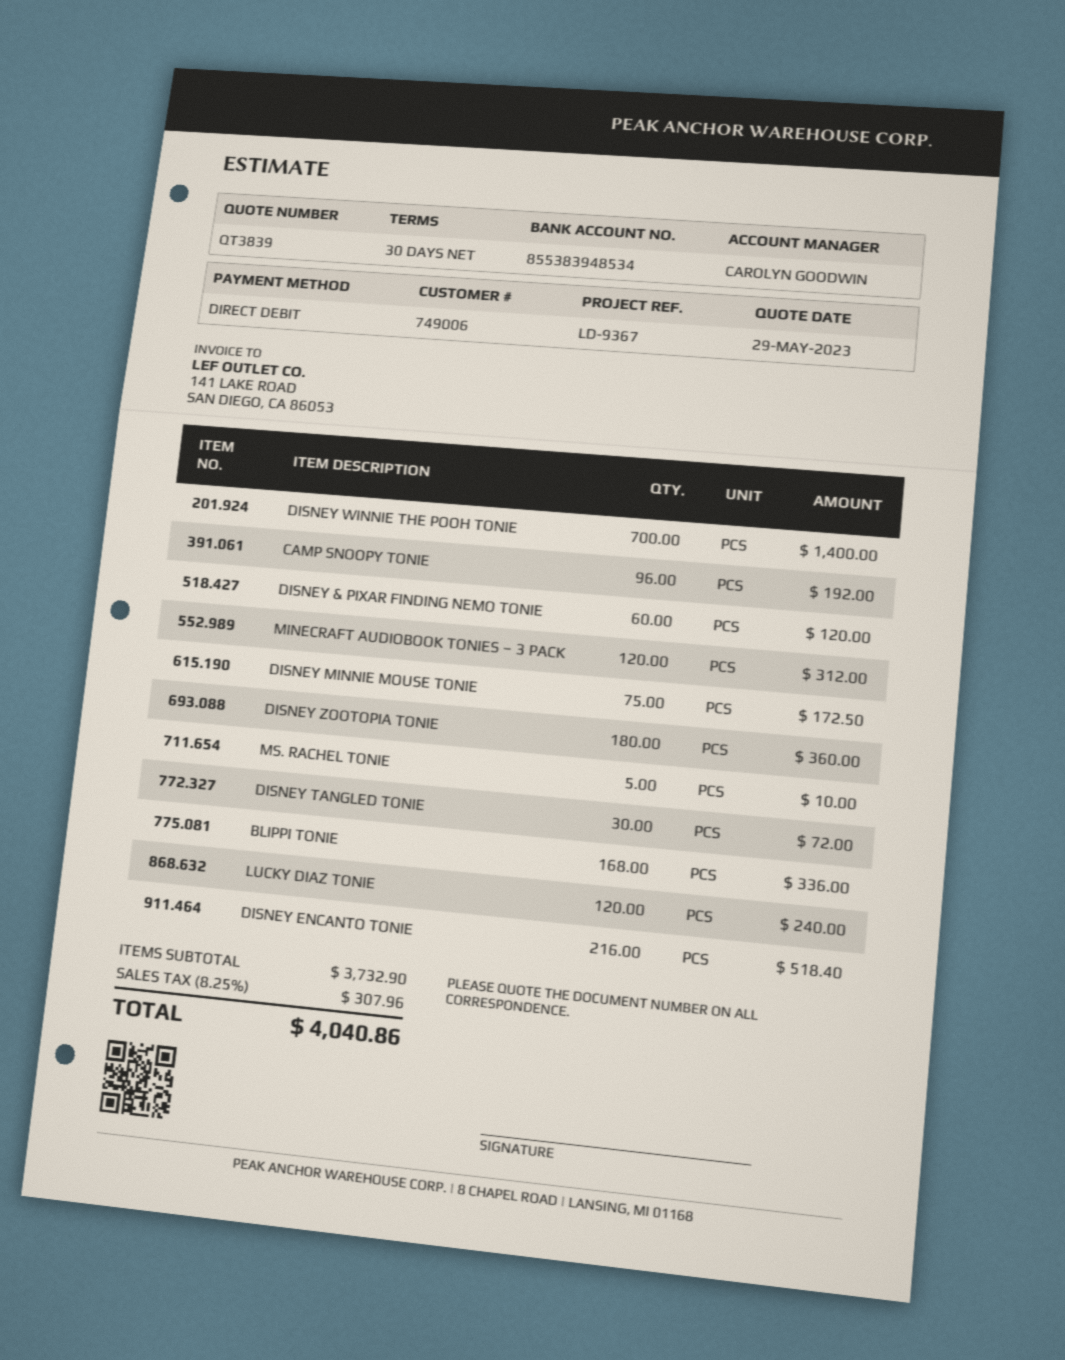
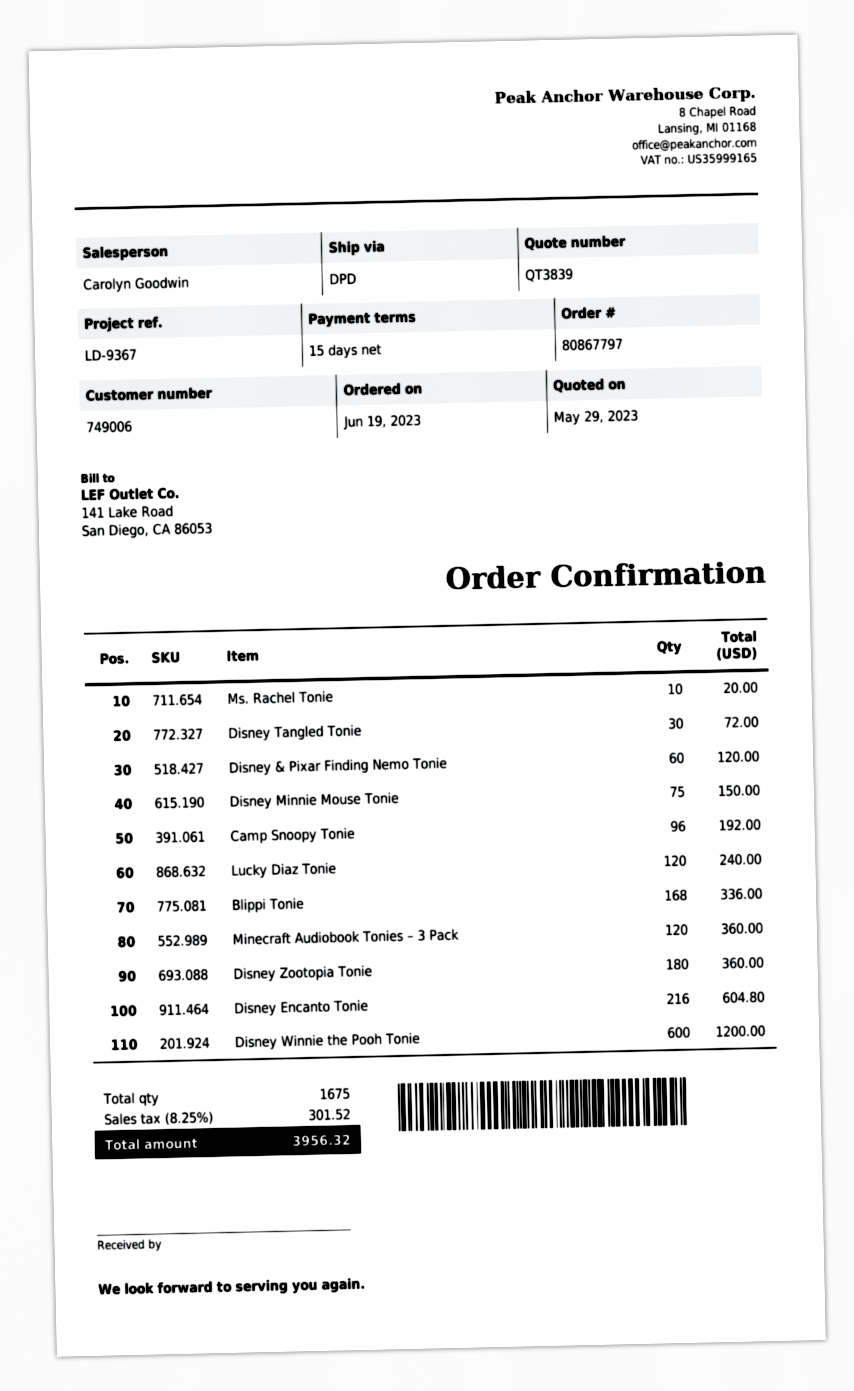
payment terms: 30 days -> 15 days
DISNEY WINNIE THE POOH TONIE: 700 for 1400.00 -> 600 for 1200.00
MINECRAFT AUDIOBOOK TONIES – 3 PACK: 120 for 312.00 -> 120 for 360.00
DISNEY MINNIE MOUSE TONIE: 75 for 172.50 -> 75 for 150.00
MS. RACHEL TONIE: 5 for 10.00 -> 10 for 20.00
DISNEY ENCANTO TONIE: 216 for 518.40 -> 216 for 604.80
tax: 8.25% = 307.96 -> 8.25% = 301.52
total: 4040.86 -> 3956.32

